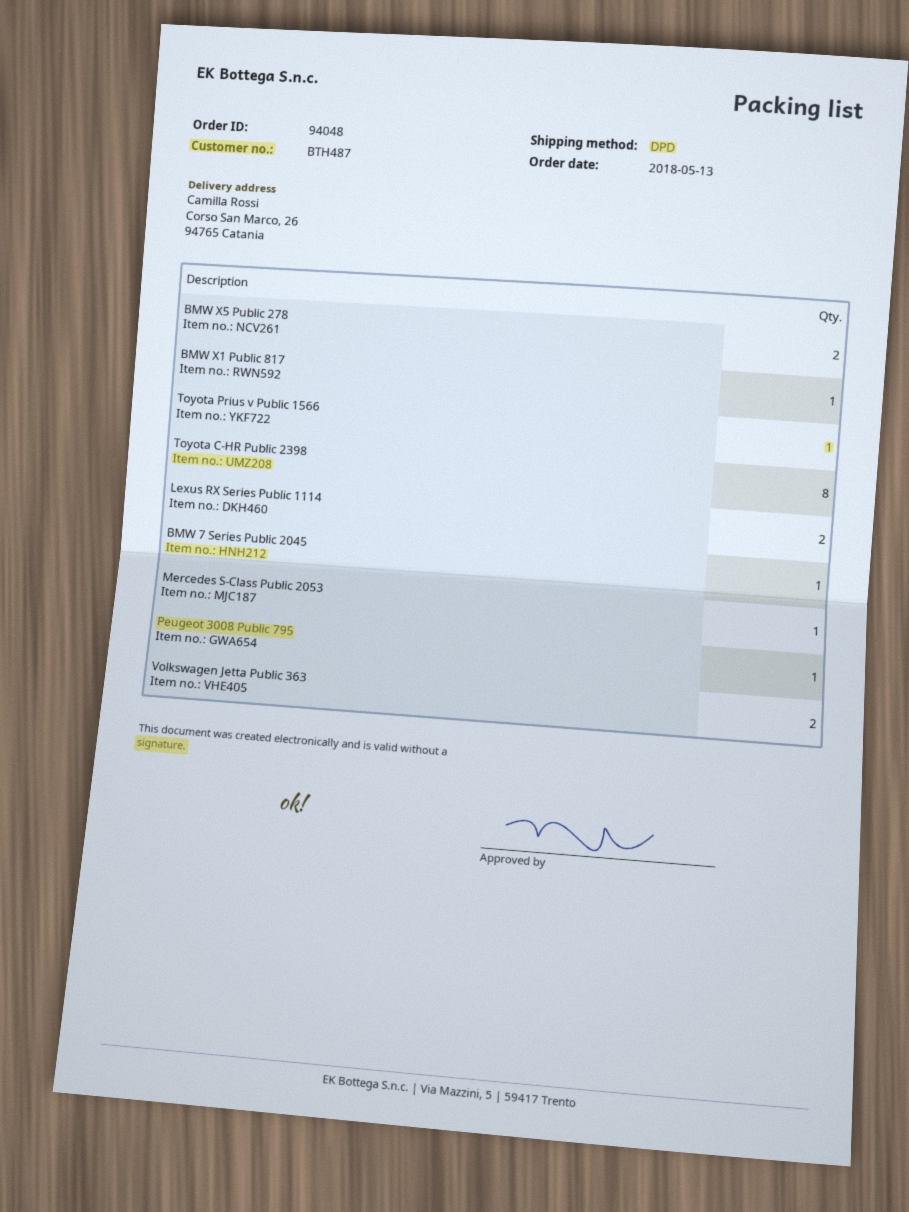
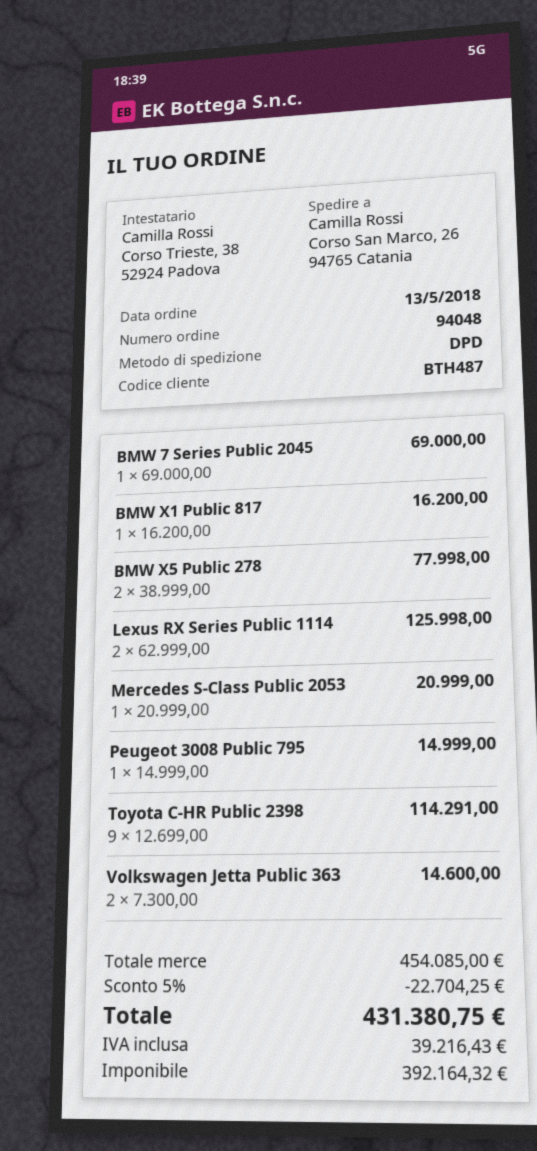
Toyota Prius v Public 1566: 1 -> none
Toyota C-HR Public 2398: 8 -> 9

